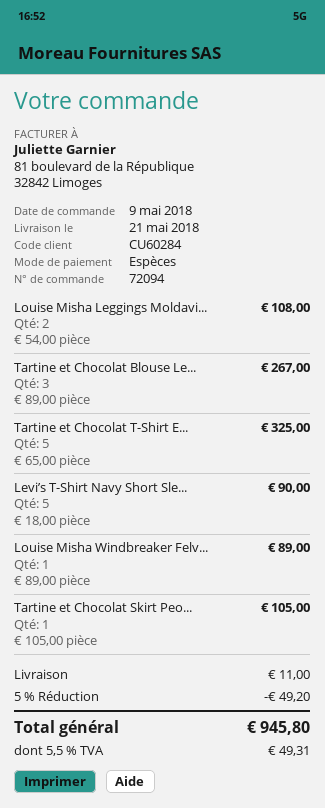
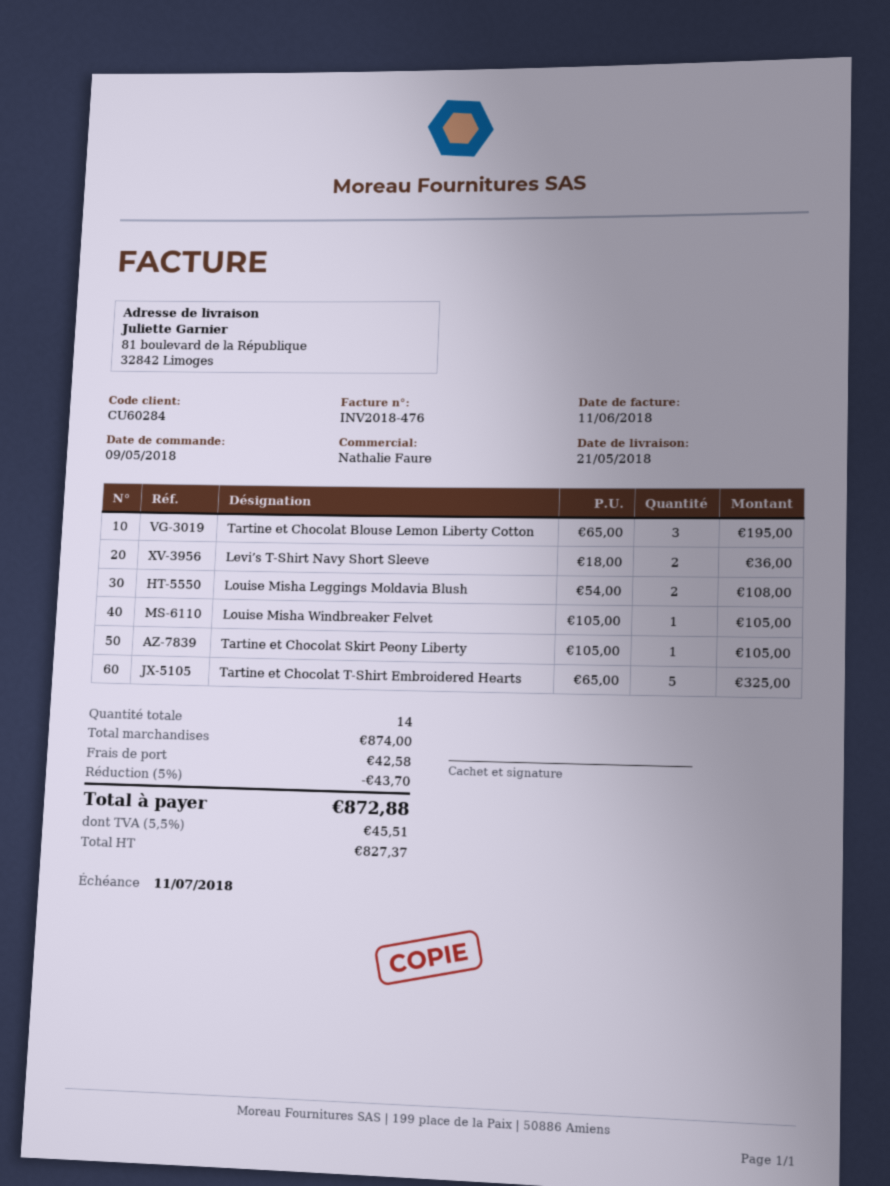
Tartine et Chocolat Blouse Le...: 3 x 89.00 = 267.00 -> 3 x 65.00 = 195.00
Levi’s T-Shirt Navy Short Sle...: 5 x 18.00 = 90.00 -> 2 x 18.00 = 36.00
Louise Misha Windbreaker Felv...: 1 x 89.00 = 89.00 -> 1 x 105.00 = 105.00
discount: 5% = 49.20 -> 5% = 43.70
shipping: 11.00 -> 42.58
tax: 5.5% = 49.31 -> 5.5% = 45.51
total: 945.80 -> 872.88

